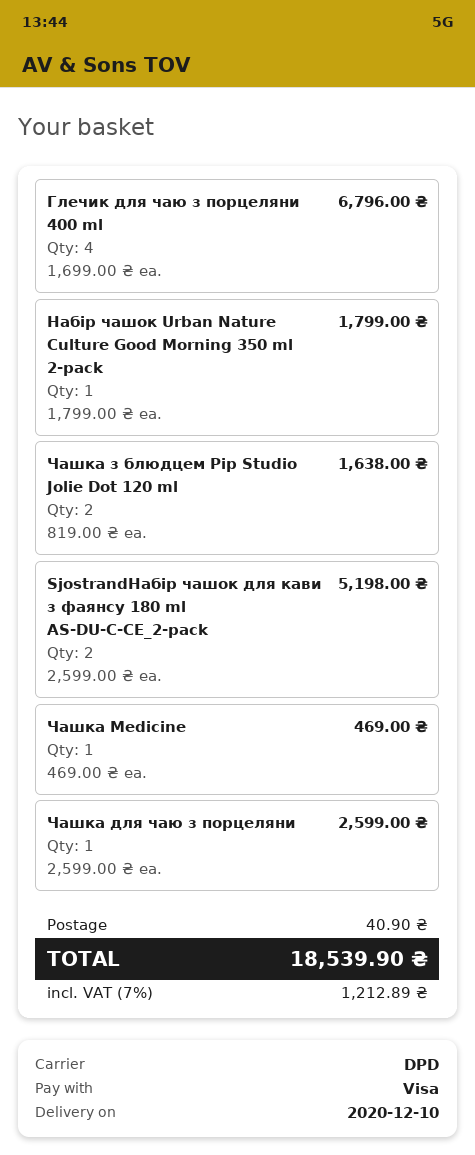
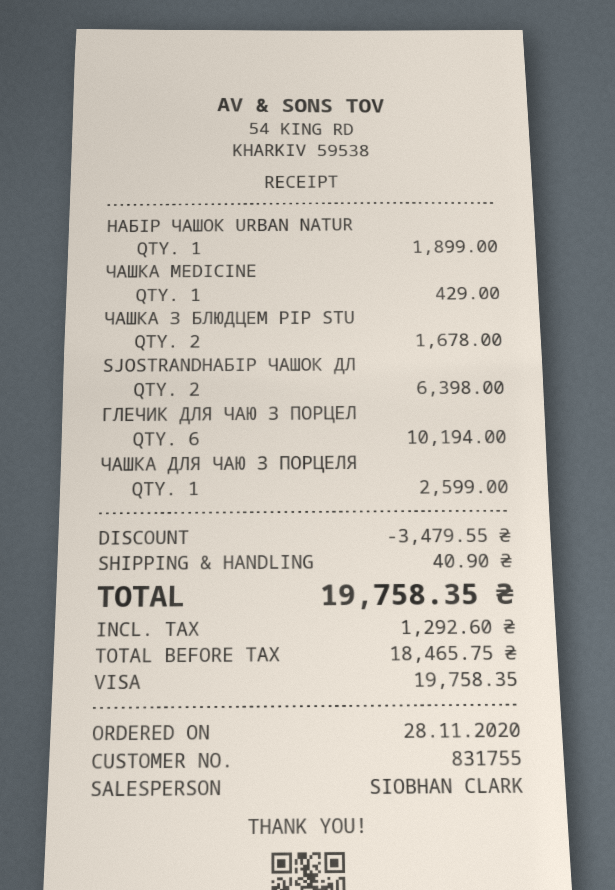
Глечик для чаю з порцеляни 400 ml: 4 for 6796.00 -> 6 for 10194.00
Набір чашок Urban Nature Culture Good Morning 350 ml 2-pack: 1 for 1799.00 -> 1 for 1899.00
Чашка з блюдцем Pip Studio Jolie Dot 120 ml: 2 for 1638.00 -> 2 for 1678.00
SjostrandНабір чашок для кави з фаянсу 180 ml AS-DU-C-CE_2-pack: 2 for 5198.00 -> 2 for 6398.00
Чашка Medicine: 1 for 469.00 -> 1 for 429.00
discount: none -> 3479.55
tax: 1212.89 -> 1292.60
total: 18539.90 -> 19758.35

